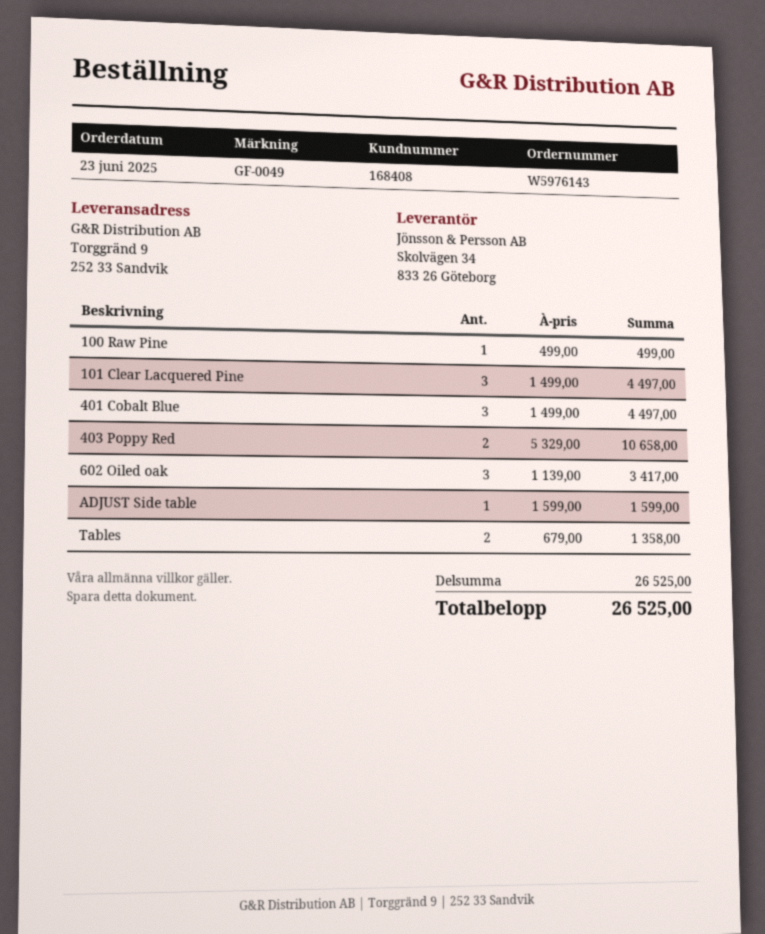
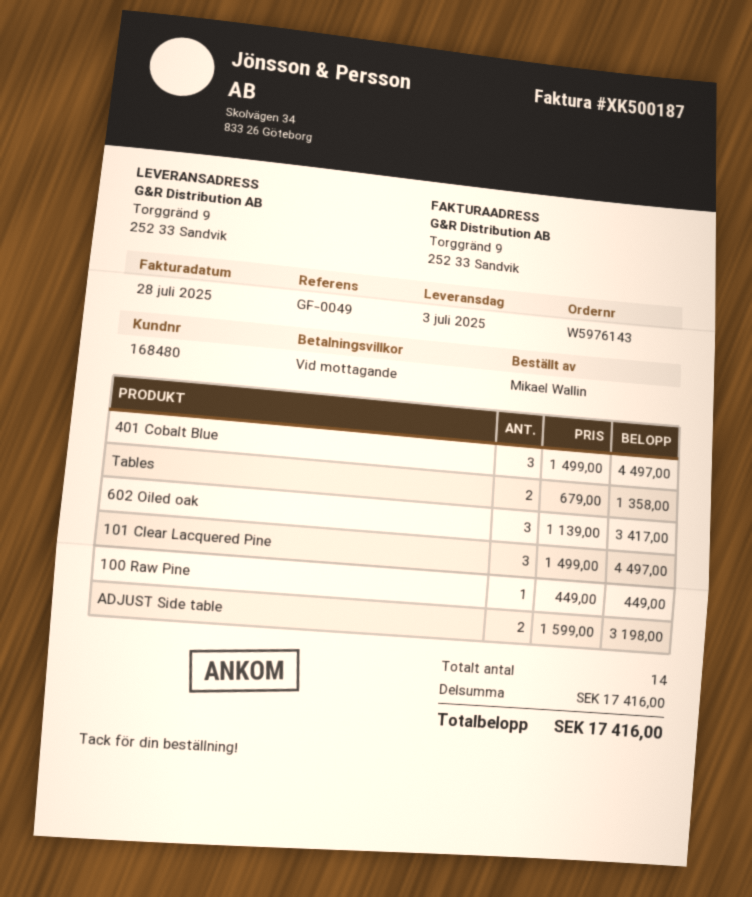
customer number: 168408 -> 168480
100 Raw Pine: 1 x 499.00 = 499.00 -> 1 x 449.00 = 449.00
403 Poppy Red: 2 x 5329.00 = 10658.00 -> none
ADJUST Side table: 1 x 1599.00 = 1599.00 -> 2 x 1599.00 = 3198.00
subtotal: 26525.00 -> 17416.00
total: 26525.00 -> 17416.00

